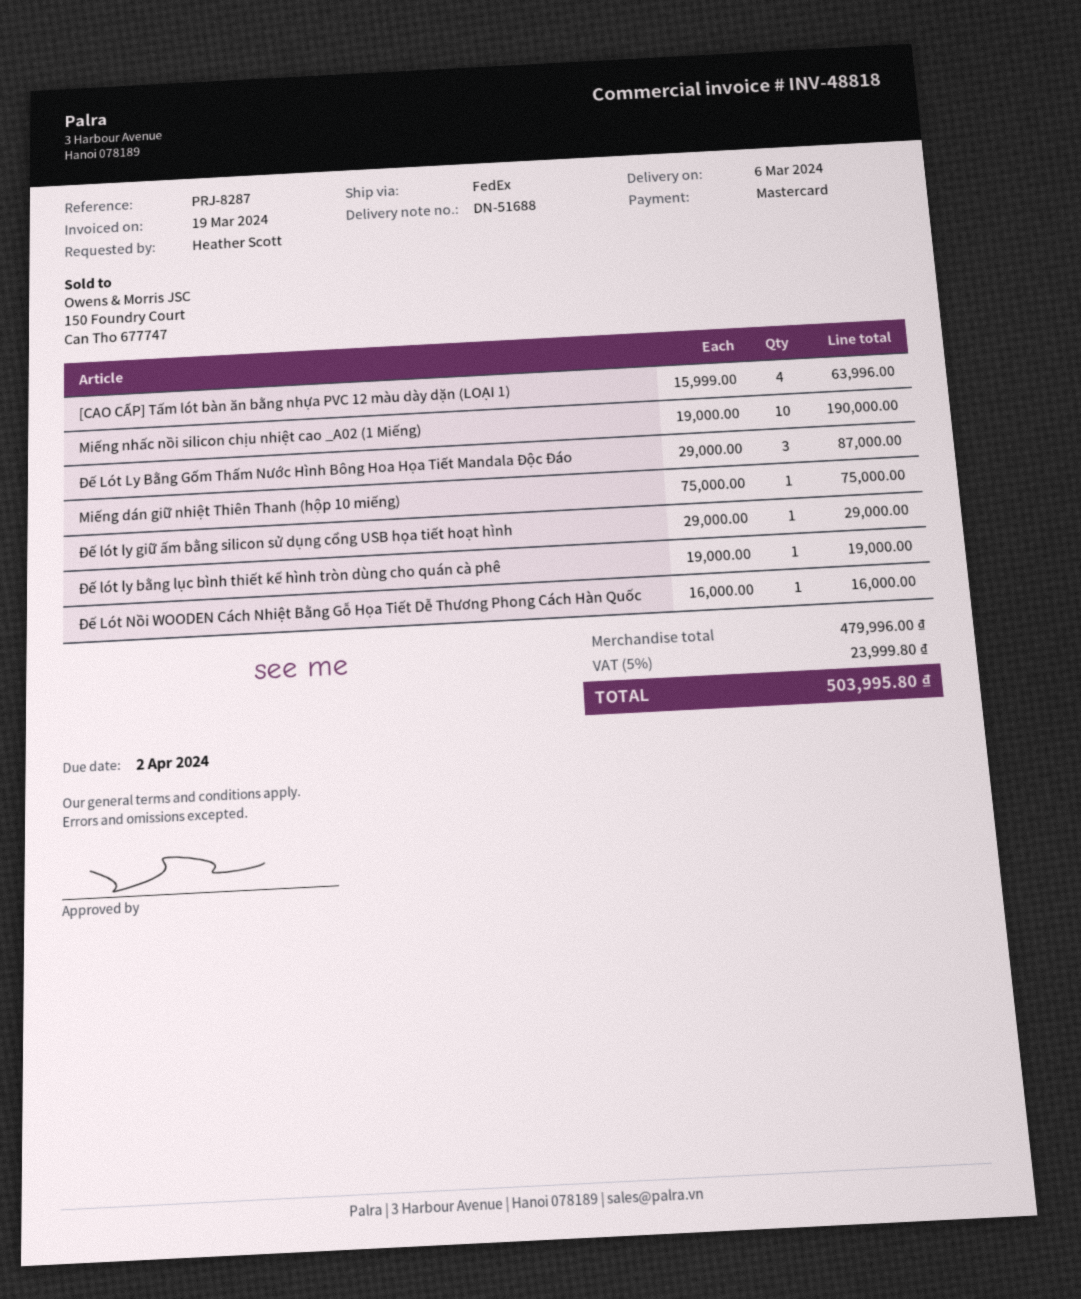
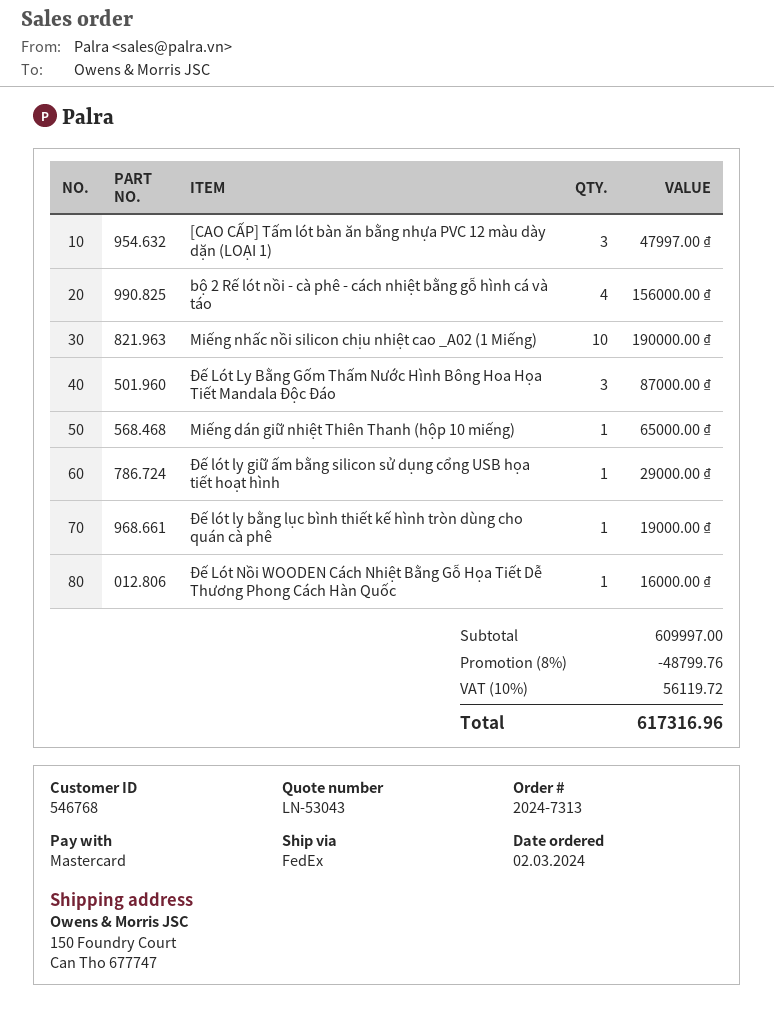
[CAO CẤP] Tấm lót bàn ăn bằng nhựa PVC 12 màu dày dặn (LOẠI 1): 4 for 63996.00 -> 3 for 47997.00
Miếng dán giữ nhiệt Thiên Thanh (hộp 10 miếng): 1 for 75000.00 -> 1 for 65000.00
bộ 2 Rế lót nồi - cà phê - cách nhiệt bằng gỗ hình cá và táo: none -> 4 for 156000.00
subtotal: 479996.00 -> 609997.00
discount: none -> 8% = 48799.76
tax: 5% = 23999.80 -> 10% = 56119.72
total: 503995.80 -> 617316.96

